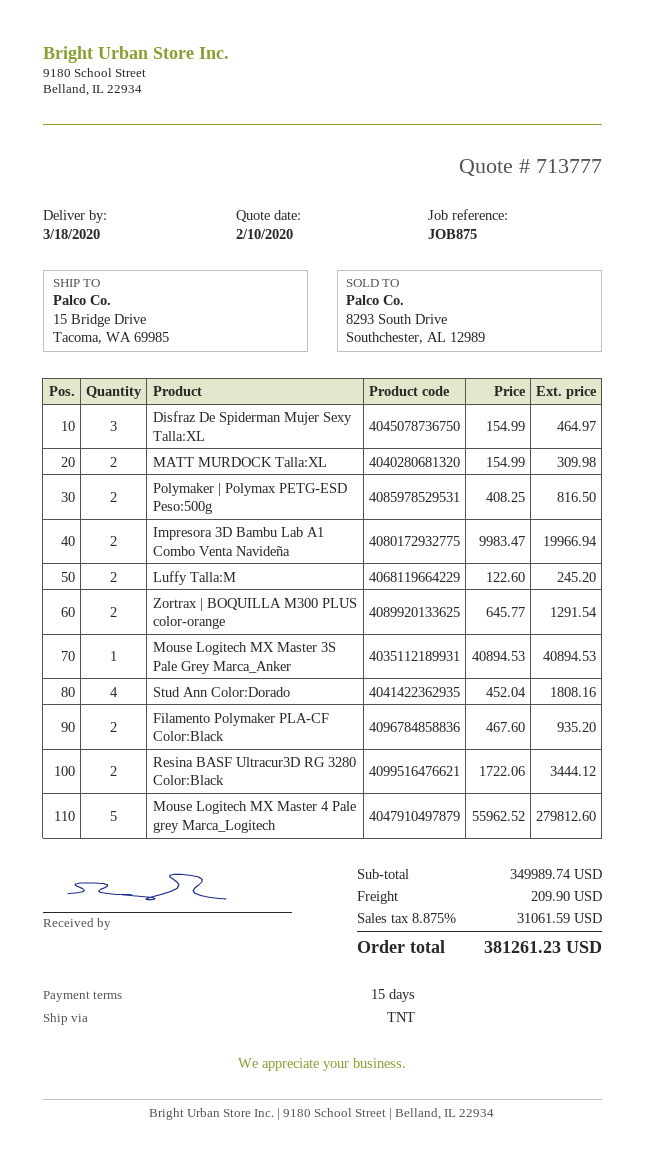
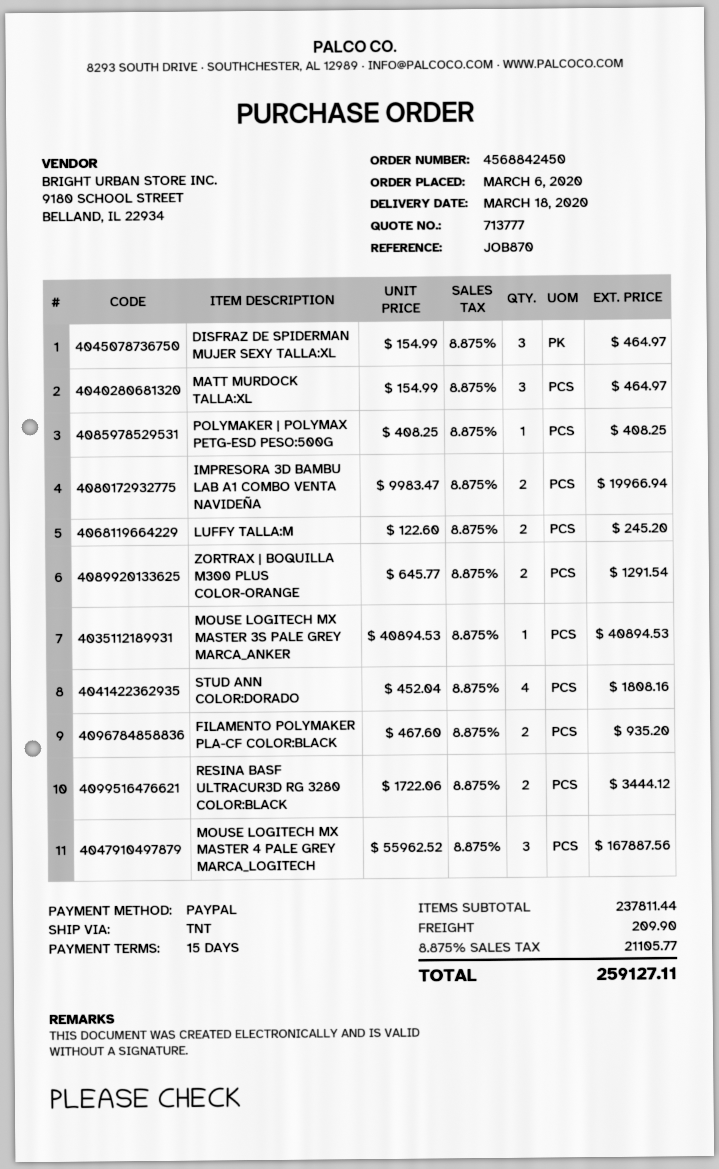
reference: JOB875 -> JOB870
MATT MURDOCK Talla:XL: 2 x 154.99 = 309.98 -> 3 x 154.99 = 464.97
Polymaker | Polymax PETG-ESD Peso:500g: 2 x 408.25 = 816.50 -> 1 x 408.25 = 408.25
Mouse Logitech MX Master 4 Pale grey Marca_Logitech: 5 x 55962.52 = 279812.60 -> 3 x 55962.52 = 167887.56
subtotal: 349989.74 -> 237811.44
tax: 8.875% = 31061.59 -> 8.875% = 21105.77
total: 381261.23 -> 259127.11

